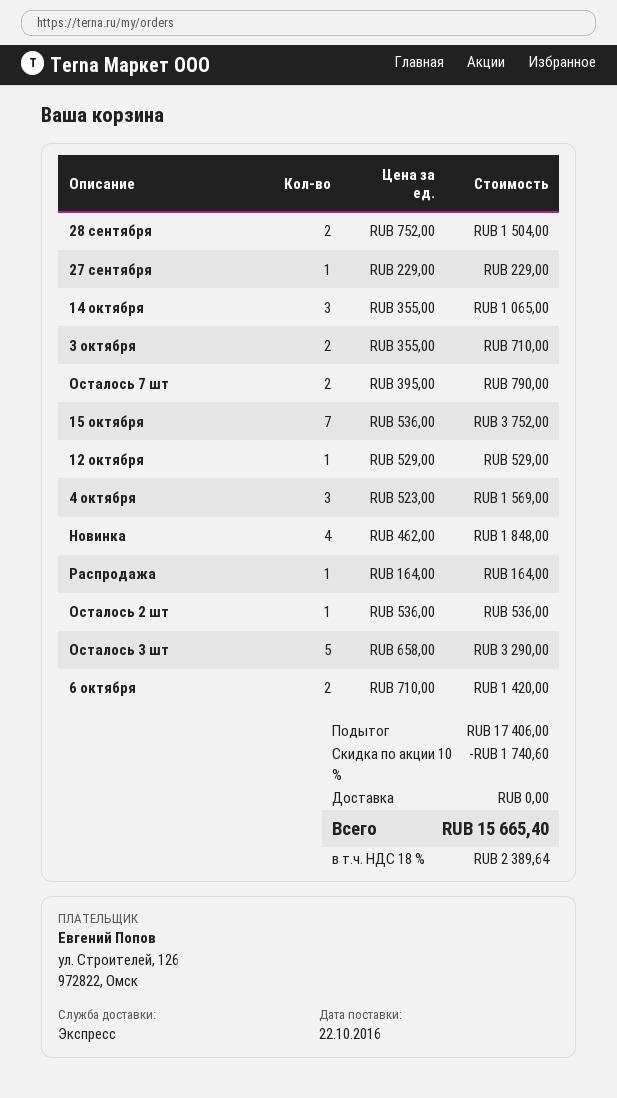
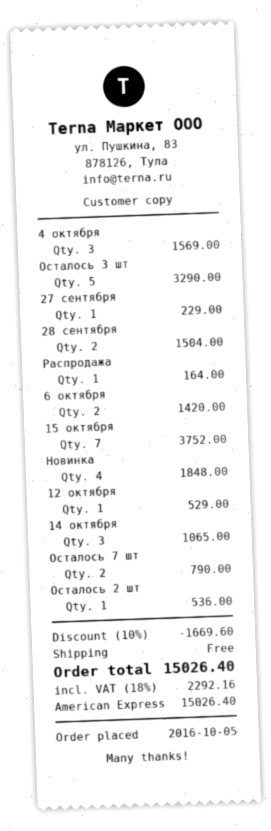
3 октября: 2 for 710.00 -> none
discount: 10% = 1740.60 -> 10% = 1669.60
tax: 18% = 2389.64 -> 18% = 2292.16
total: 15665.40 -> 15026.40

